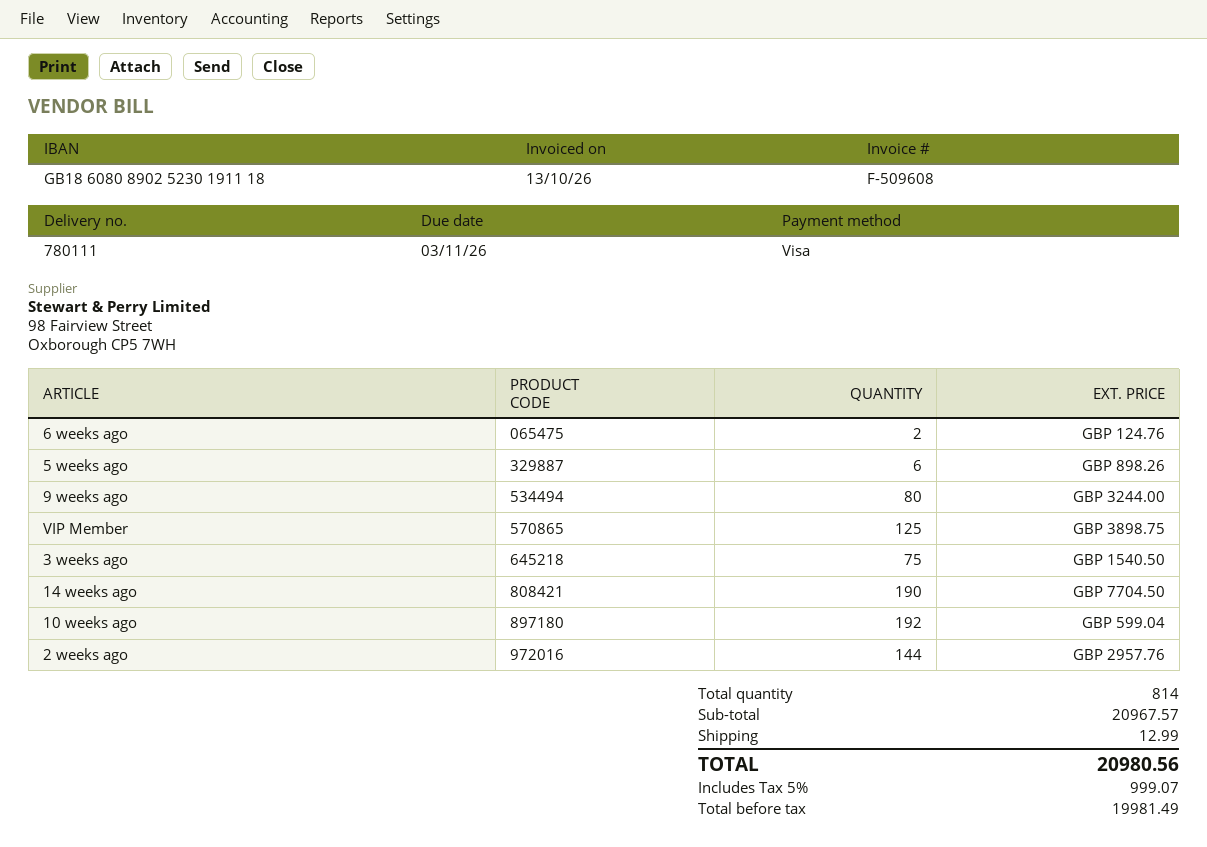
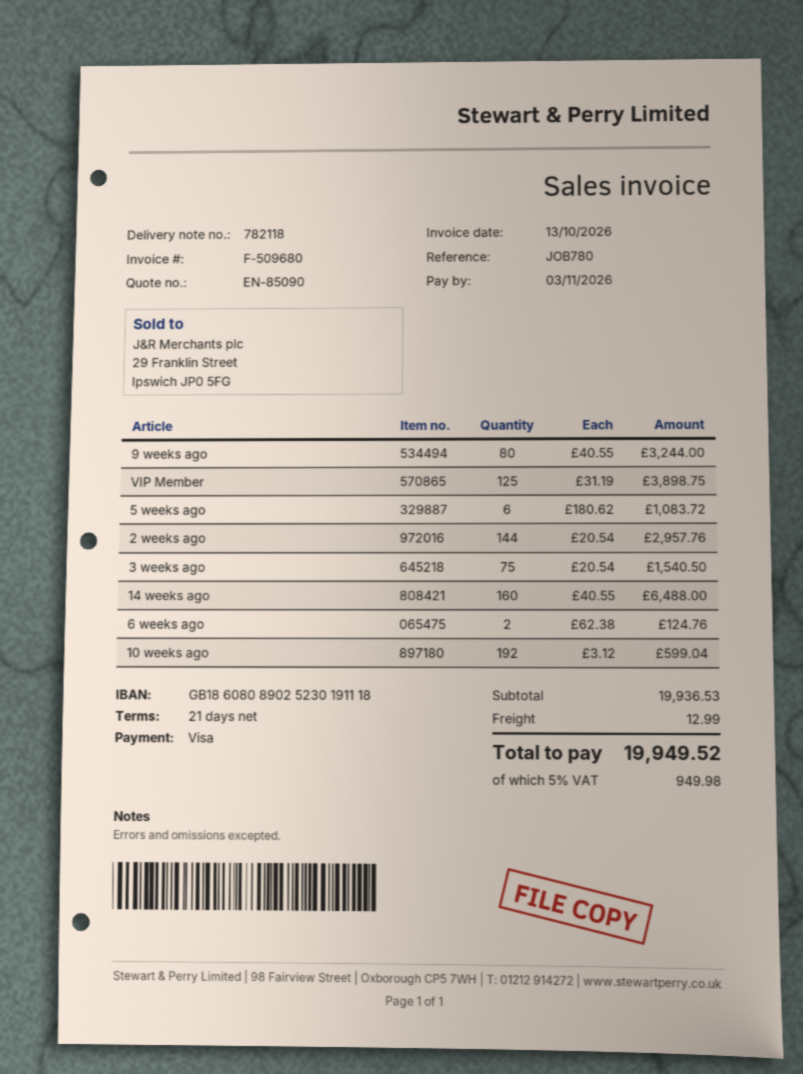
delivery note number: 780111 -> 782118
invoice number: F-509608 -> F-509680
5 weeks ago: 6 for 898.26 -> 6 for 1083.72
14 weeks ago: 190 for 7704.50 -> 160 for 6488.00
subtotal: 20967.57 -> 19936.53
tax: 5% = 999.07 -> 5% = 949.98
total: 20980.56 -> 19949.52

